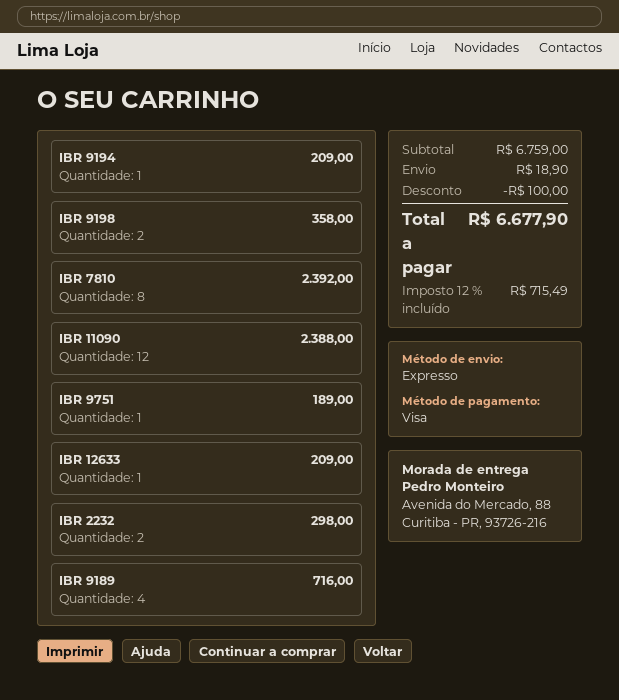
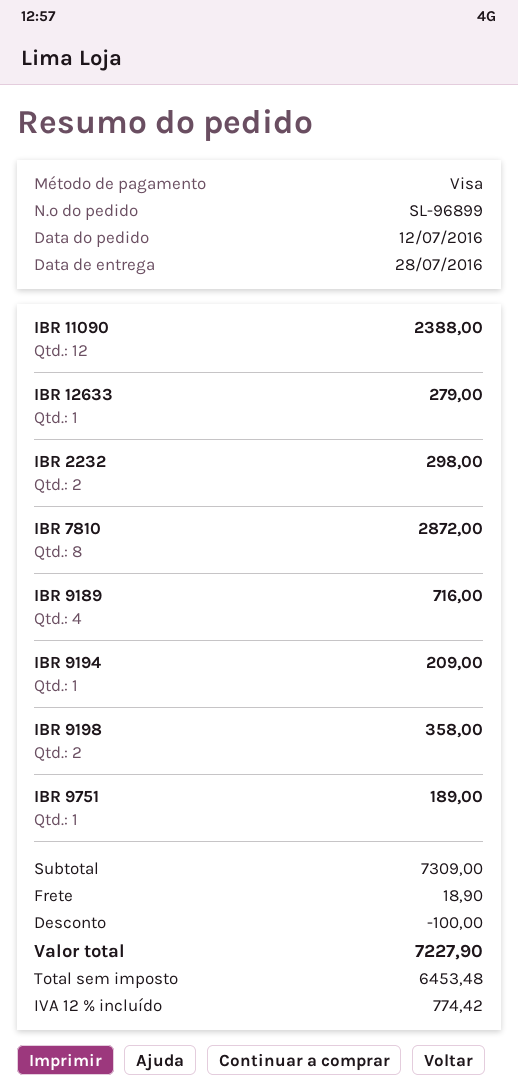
IBR 7810: 8 for 2392.00 -> 8 for 2872.00
IBR 12633: 1 for 209.00 -> 1 for 279.00
subtotal: 6759.00 -> 7309.00
tax: 12% = 715.49 -> 12% = 774.42
total: 6677.90 -> 7227.90

